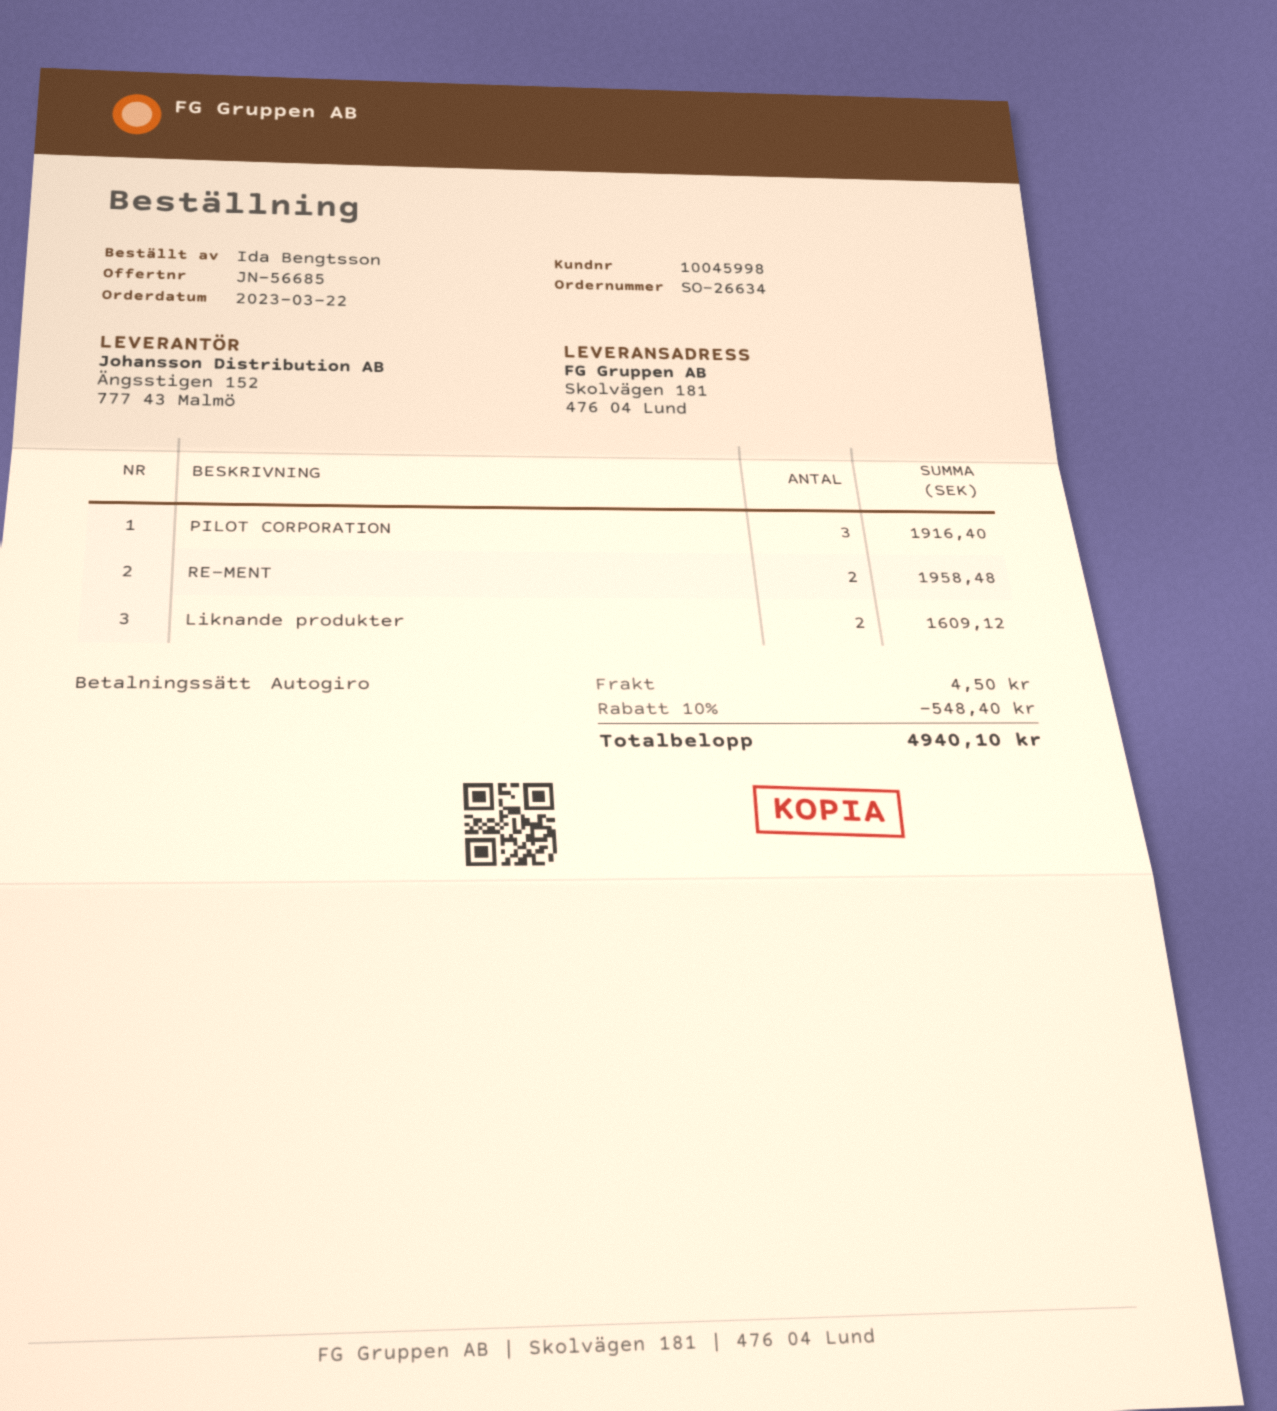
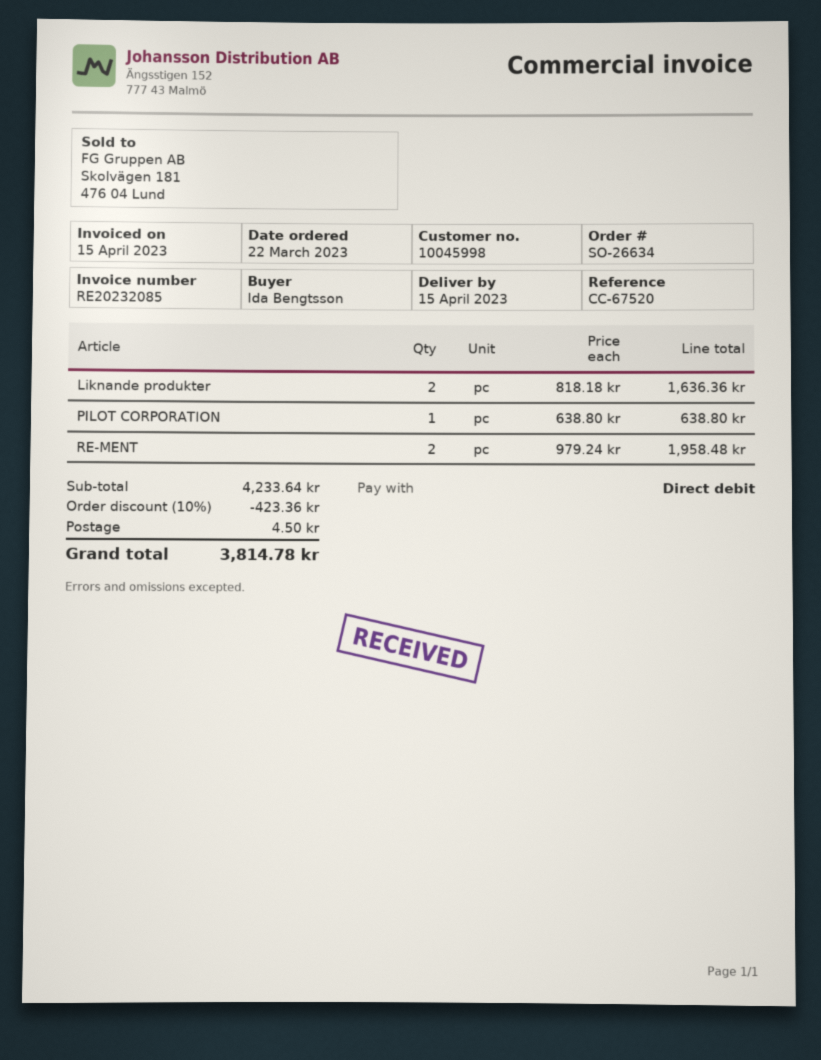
PILOT CORPORATION: 3 for 1916.40 -> 1 for 638.80
Liknande produkter: 2 for 1609.12 -> 2 for 1636.36
discount: 10% = 548.40 -> 10% = 423.36
total: 4940.10 -> 3814.78

